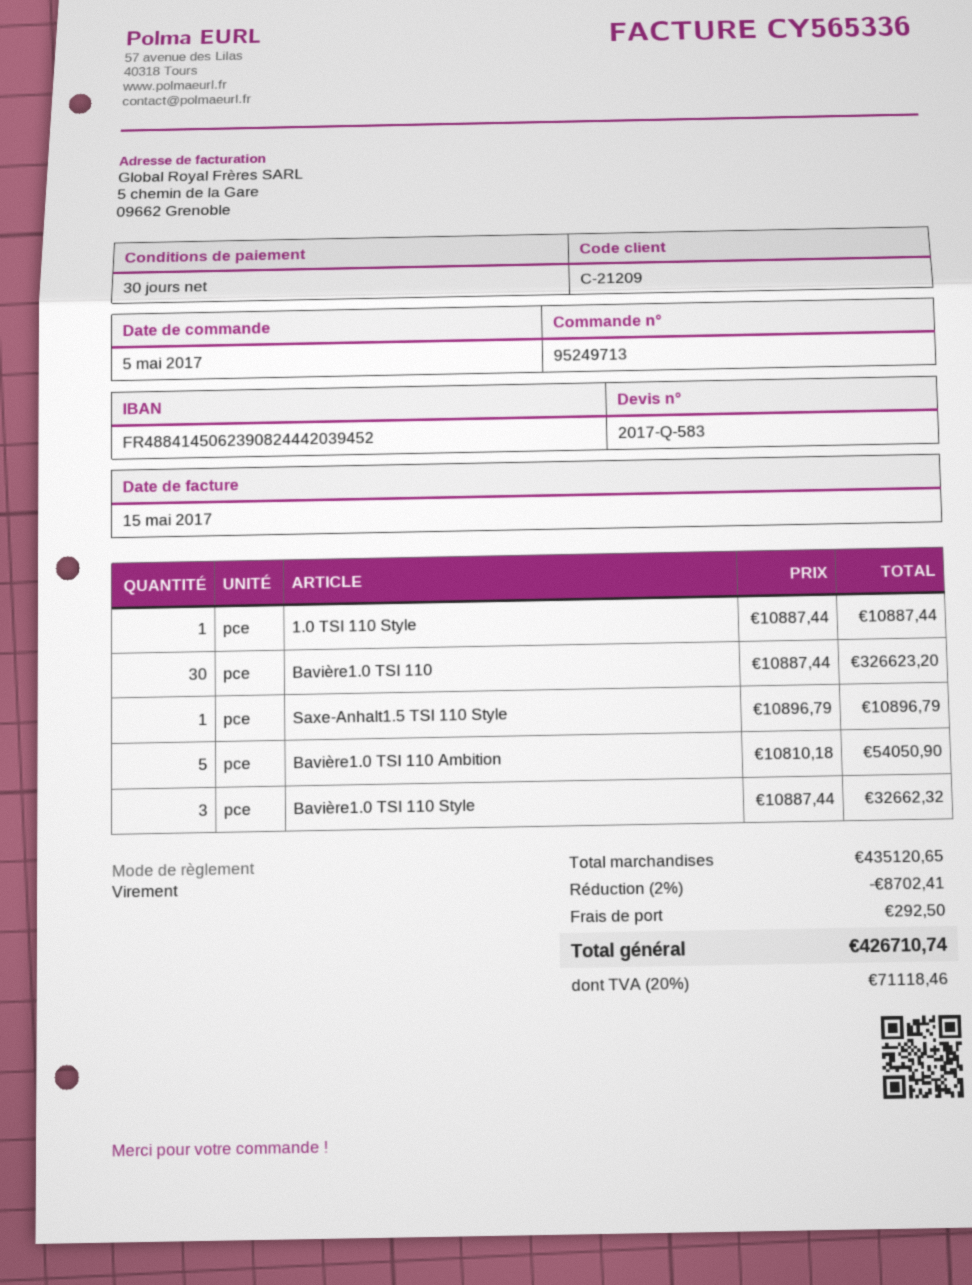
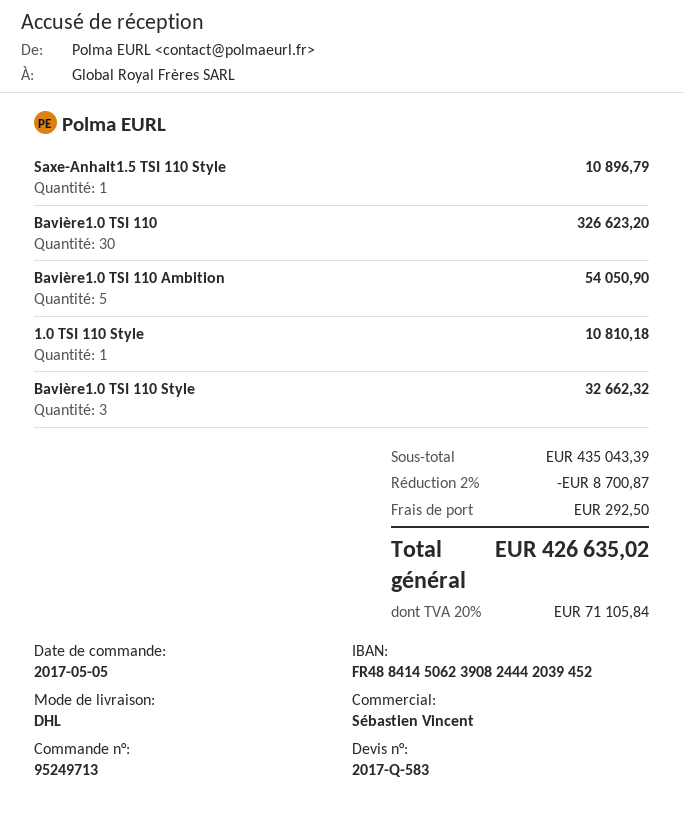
1.0 TSI 110 Style: 1 for 10887.44 -> 1 for 10810.18
subtotal: 435120.65 -> 435043.39
discount: 2% = 8702.41 -> 2% = 8700.87
tax: 20% = 71118.46 -> 20% = 71105.84
total: 426710.74 -> 426635.02

